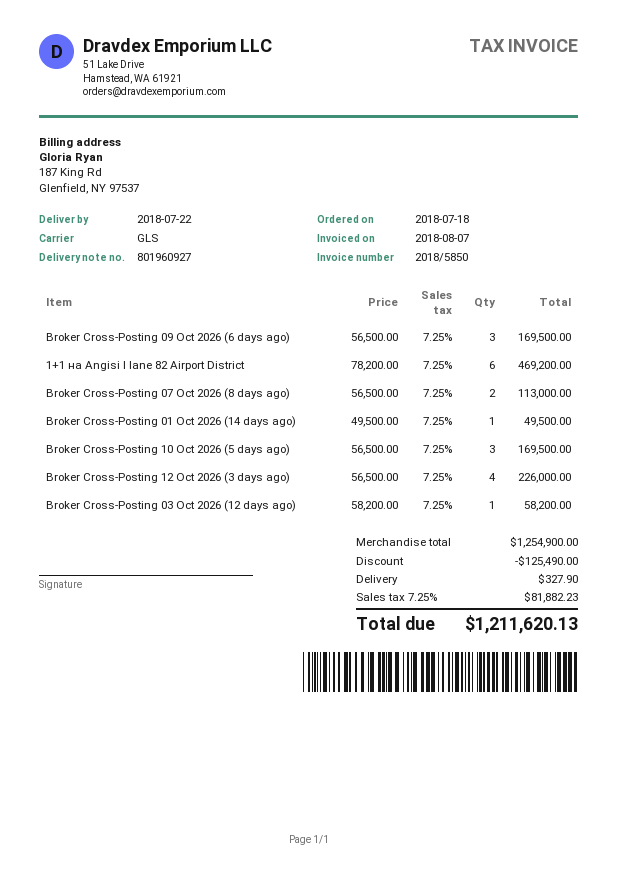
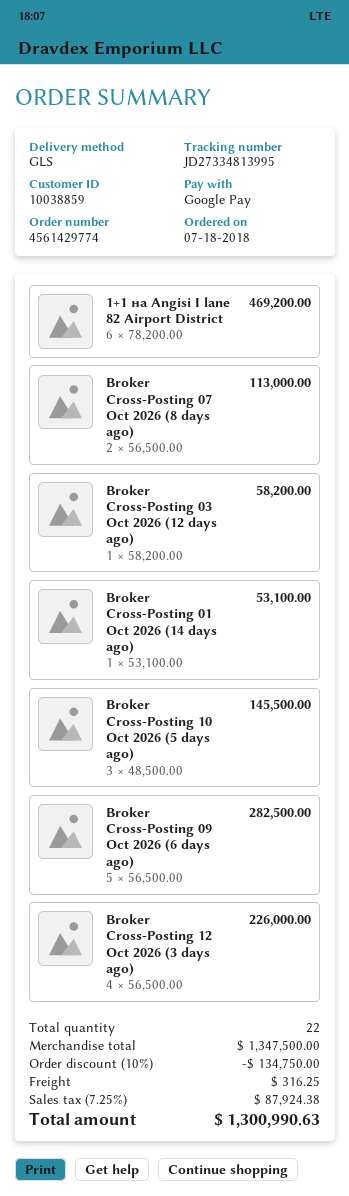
Broker Cross-Posting 09 Oct 2026 (6 days ago): 3 x 56500.00 = 169500.00 -> 5 x 56500.00 = 282500.00
Broker Cross-Posting 01 Oct 2026 (14 days ago): 1 x 49500.00 = 49500.00 -> 1 x 53100.00 = 53100.00
Broker Cross-Posting 10 Oct 2026 (5 days ago): 3 x 56500.00 = 169500.00 -> 3 x 48500.00 = 145500.00
subtotal: 1254900.00 -> 1347500.00
discount: 125490.00 -> 134750.00
shipping: 327.90 -> 316.25
tax: 7.25% = 81882.23 -> 7.25% = 87924.38
total: 1211620.13 -> 1300990.63

